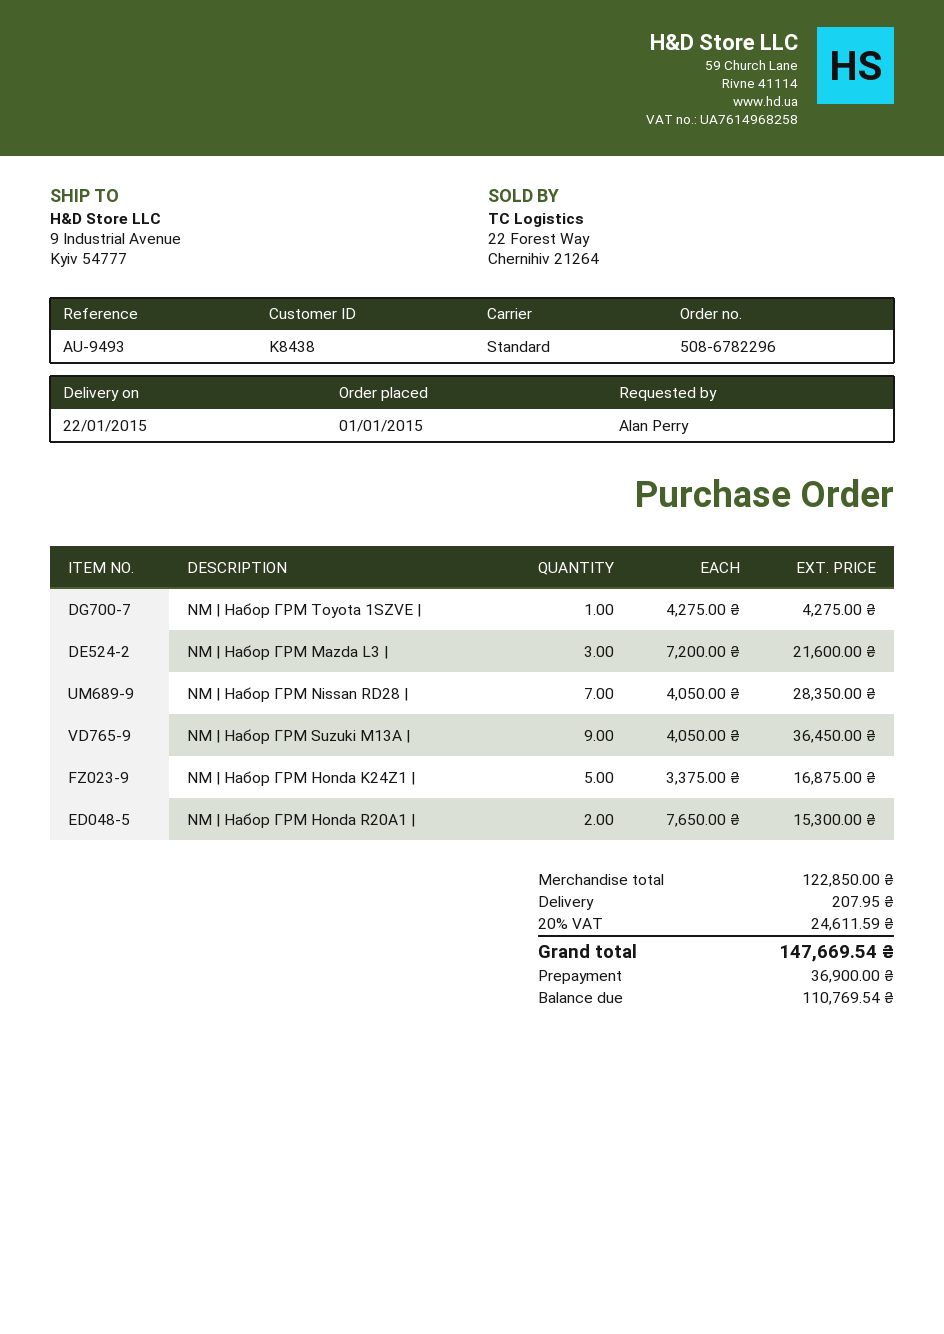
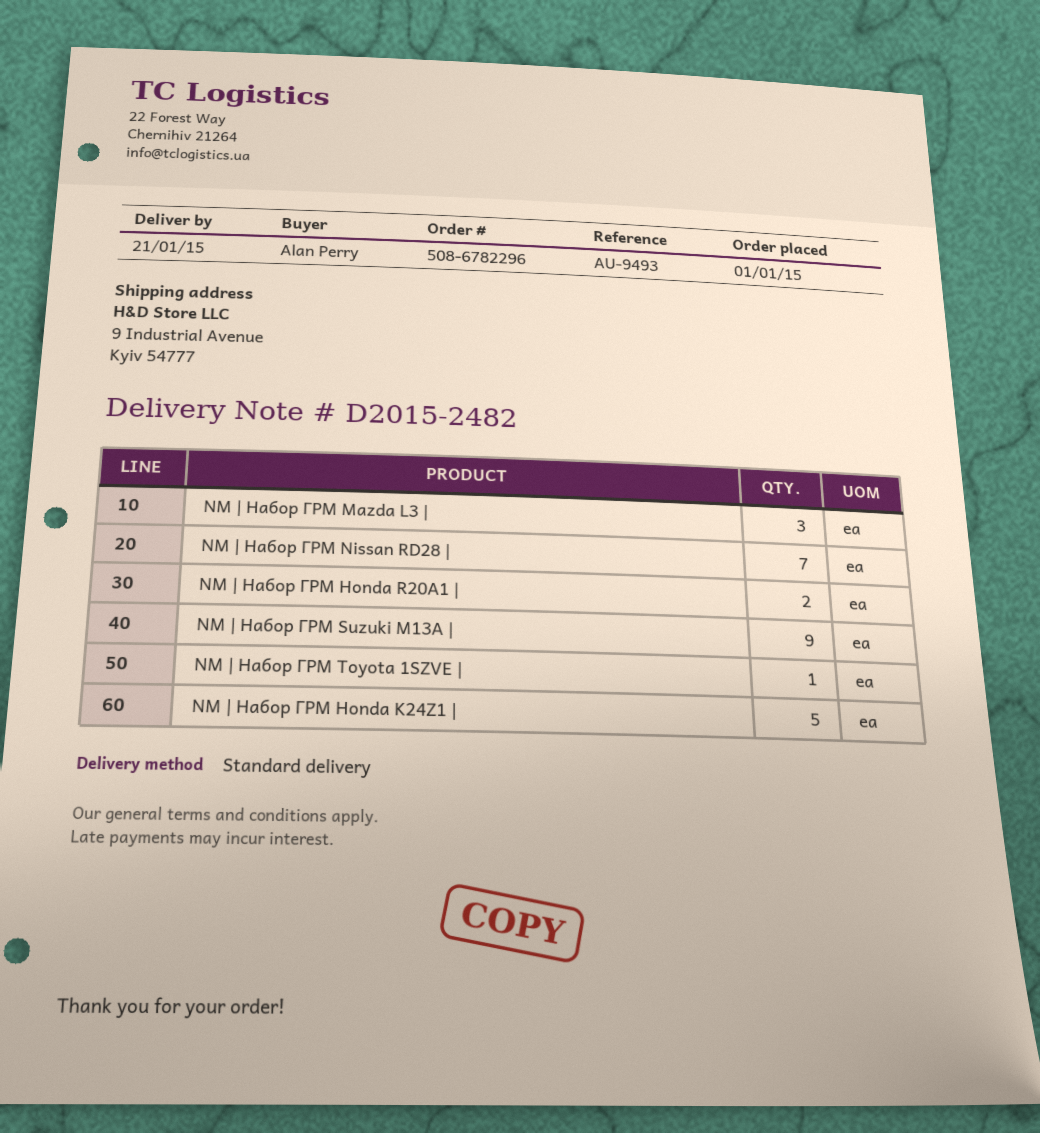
delivery date: 2015-01-22 -> 2015-01-21

